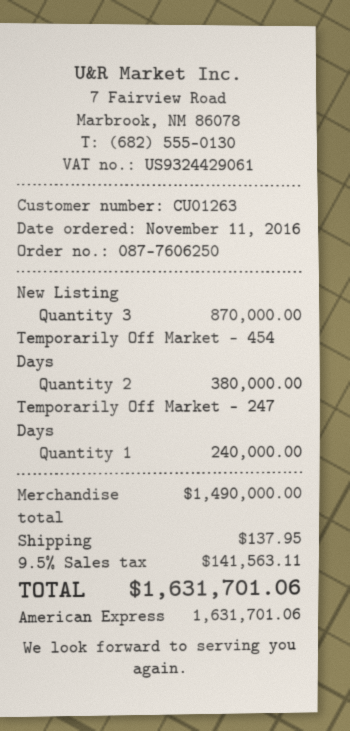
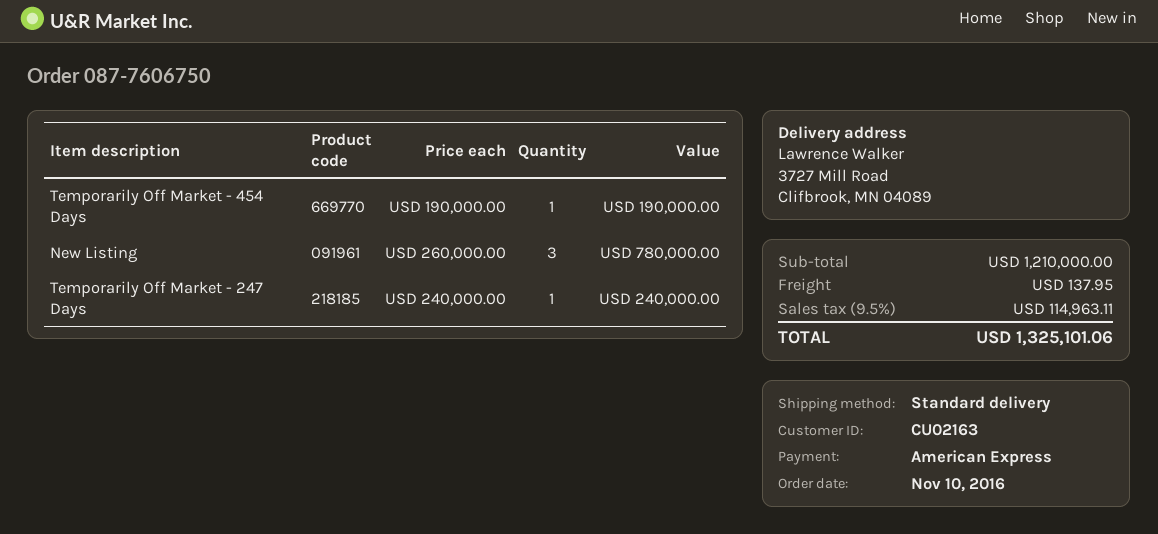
order number: 087-7606250 -> 087-7606750
order date: 2016-11-11 -> 2016-11-10
customer number: CU01263 -> CU02163
New Listing: 3 for 870000.00 -> 3 for 780000.00
Temporarily Off Market - 454 Days: 2 for 380000.00 -> 1 for 190000.00
subtotal: 1490000.00 -> 1210000.00
tax: 9.5% = 141563.11 -> 9.5% = 114963.11
total: 1631701.06 -> 1325101.06

